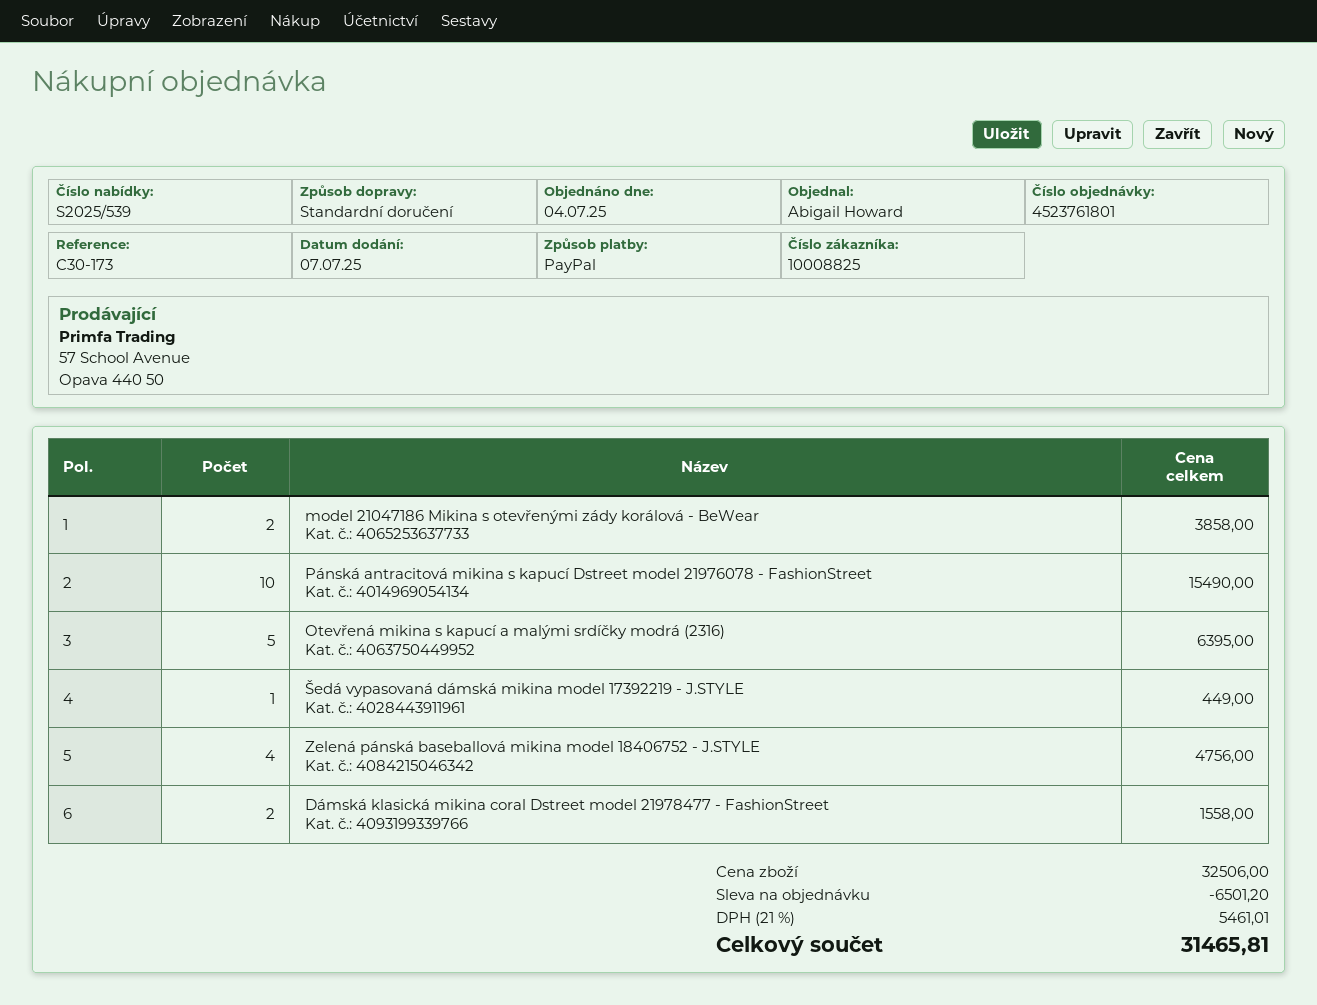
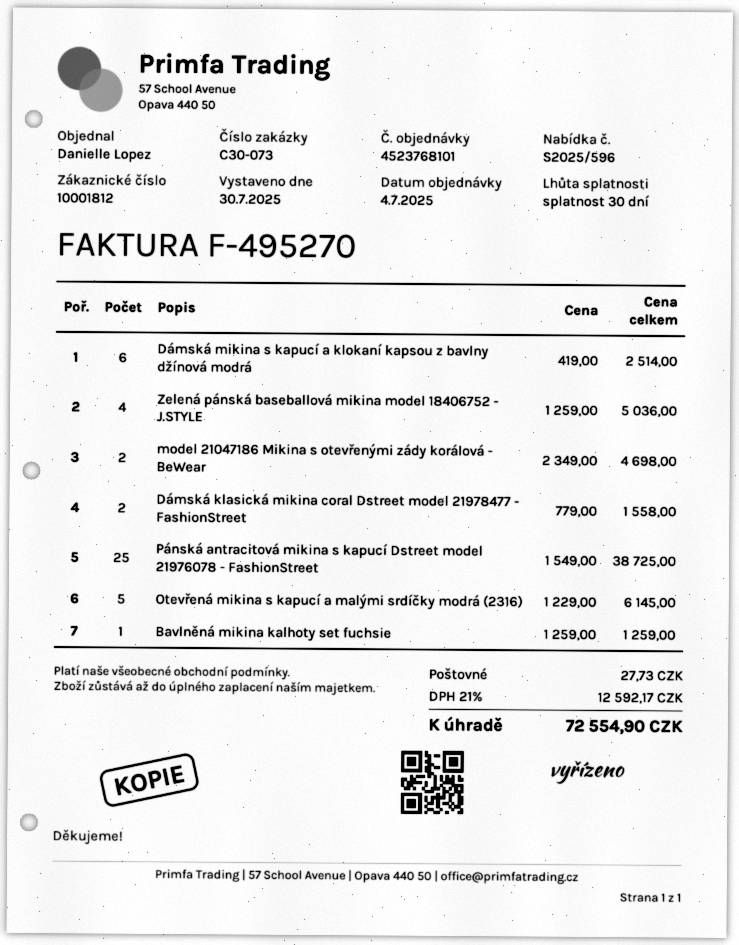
quote number: S2025/539 -> S2025/596
order number: 4523761801 -> 4523768101
customer number: 10008825 -> 10001812
reference: C30-173 -> C30-073
ordered by: Abigail Howard -> Danielle Lopez
model 21047186 Mikina s otevřenými zády korálová - BeWear: 2 for 3858.00 -> 2 for 4698.00
Pánská antracitová mikina s kapucí Dstreet model 21976078 - FashionStreet: 10 for 15490.00 -> 25 for 38725.00
Otevřená mikina s kapucí a malými srdíčky modrá (2316): 5 for 6395.00 -> 5 for 6145.00
Šedá vypasovaná dámská mikina model 17392219 - J.STYLE: 1 for 449.00 -> none
Zelená pánská baseballová mikina model 18406752 - J.STYLE: 4 for 4756.00 -> 4 for 5036.00
Dámská mikina s kapucí a klokaní kapsou z bavlny džínová modrá: none -> 6 for 2514.00
Bavlněná mikina kalhoty set fuchsie: none -> 1 for 1259.00
discount: 6501.20 -> none
shipping: none -> 27.73
tax: 21% = 5461.01 -> 21% = 12592.17
total: 31465.81 -> 72554.90

